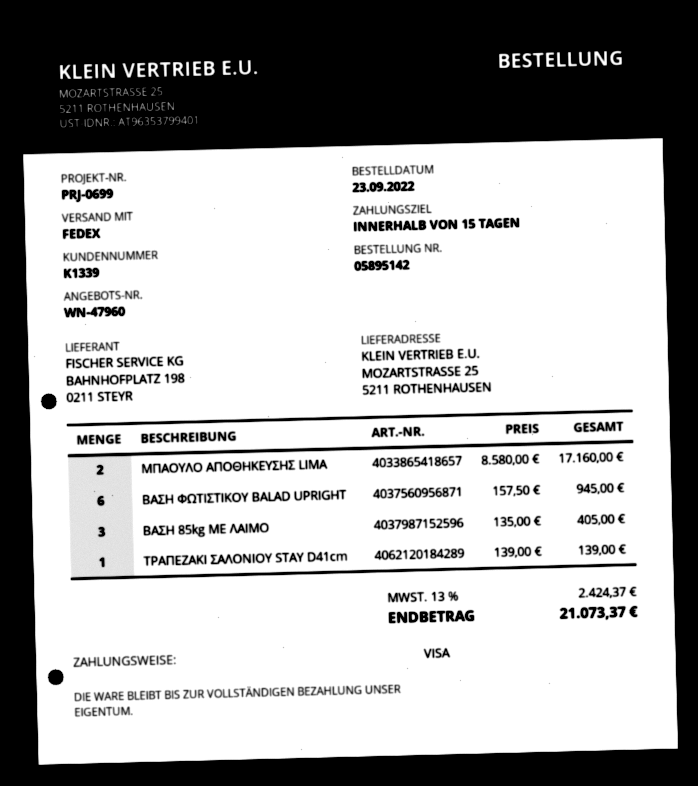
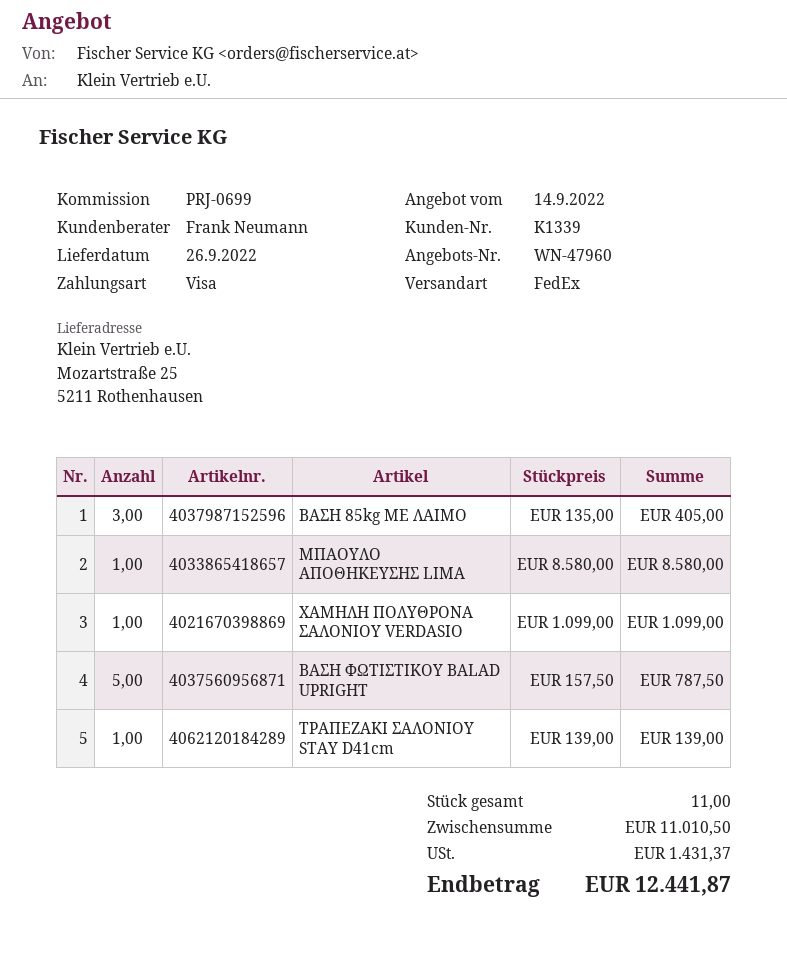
ΜΠΑΟΥΛΟ ΑΠΟΘΗΚΕΥΣΗΣ LIMA: 2 x 8580.00 = 17160.00 -> 1 x 8580.00 = 8580.00
ΒΑΣΗ ΦΩΤΙΣΤΙΚΟΥ BALAD UPRIGHT: 6 x 157.50 = 945.00 -> 5 x 157.50 = 787.50
ΧΑΜΗΛΗ ΠΟΛΥΘΡΟΝΑ ΣΑΛΟΝΙΟΥ VERDASIO: none -> 1 x 1099.00 = 1099.00
tax: 2424.37 -> 1431.37
total: 21073.37 -> 12441.87

